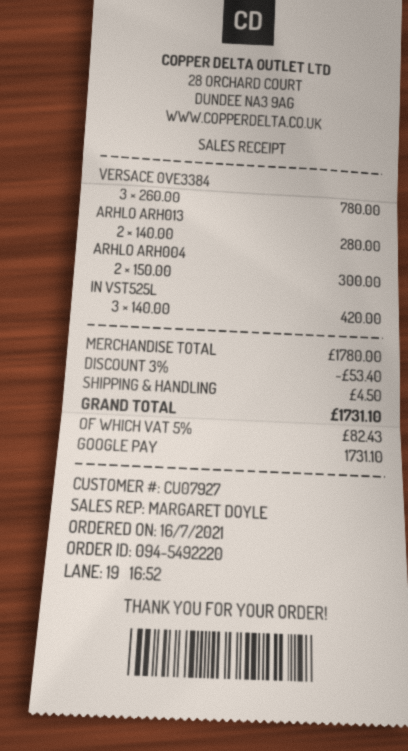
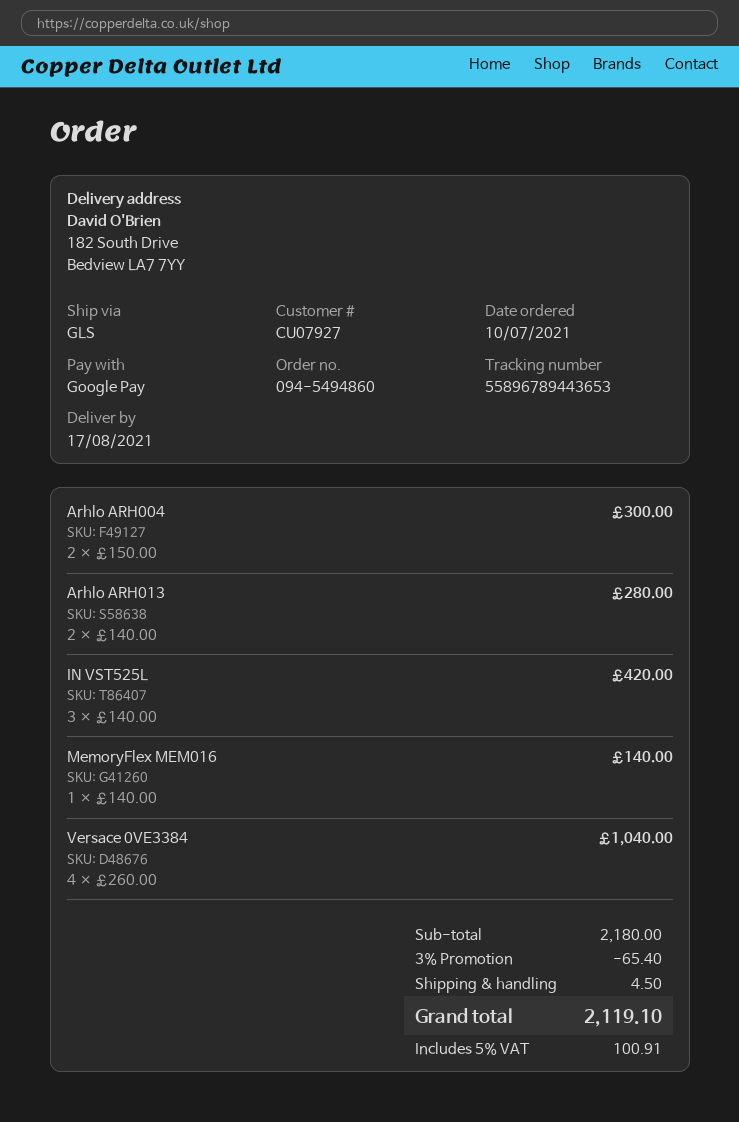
order number: 094-5492220 -> 094-5494860
order date: 2021-07-16 -> 2021-07-10
VERSACE 0VE3384: 3 x 260.00 = 780.00 -> 4 x 260.00 = 1040.00
MemoryFlex MEM016: none -> 1 x 140.00 = 140.00
subtotal: 1780.00 -> 2180.00
discount: 3% = 53.40 -> 3% = 65.40
tax: 5% = 82.43 -> 5% = 100.91
total: 1731.10 -> 2119.10

